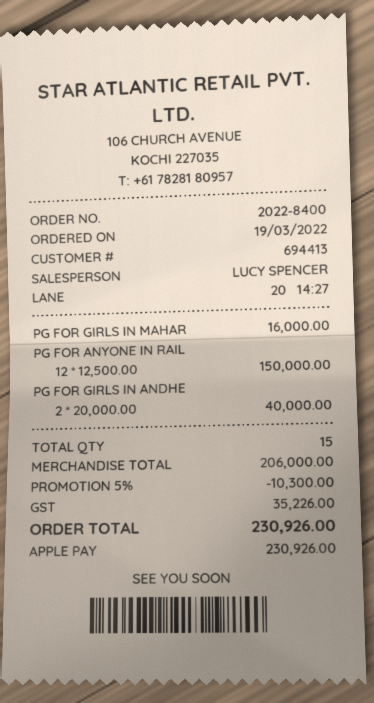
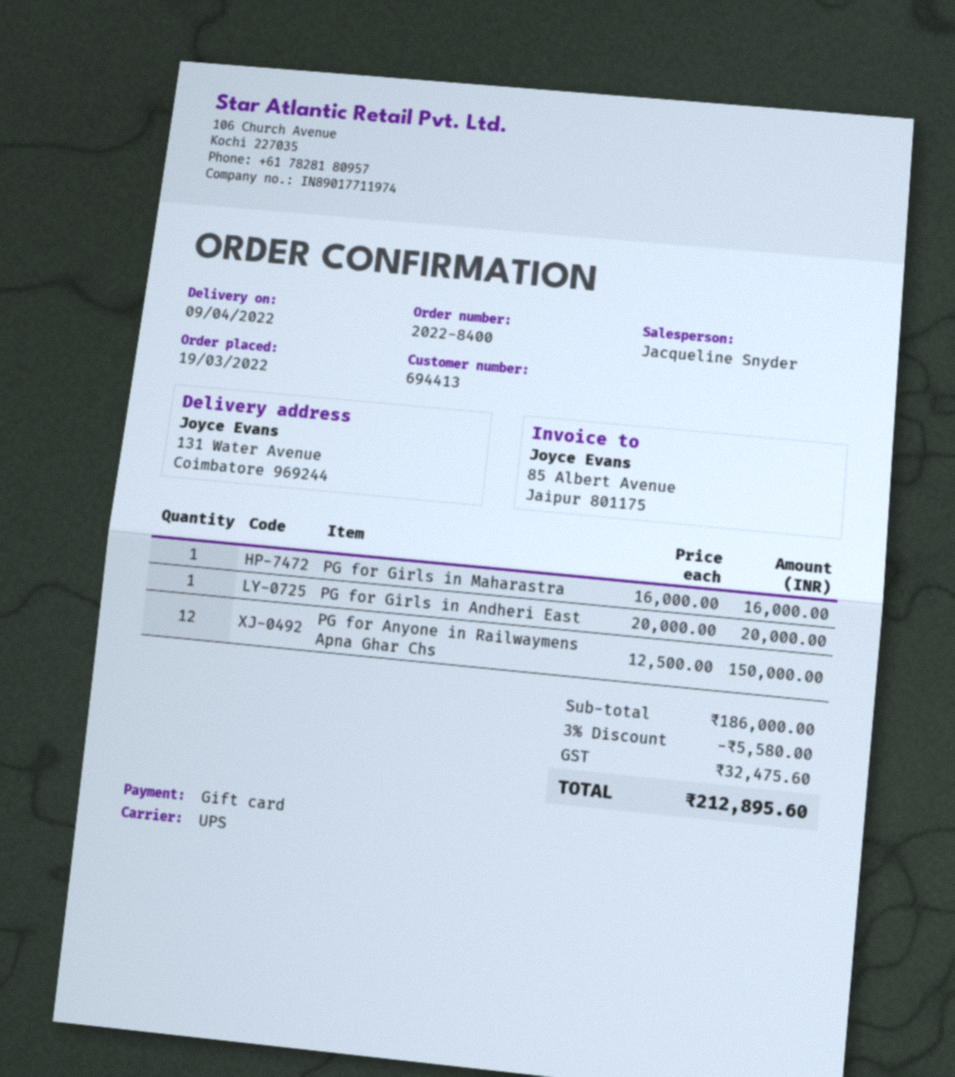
sales rep: LUCY SPENCER -> Jacqueline Snyder
payment method: Apple Pay -> gift card
PG FOR GIRLS IN ANDHE: 2 x 20000.00 = 40000.00 -> 1 x 20000.00 = 20000.00
subtotal: 206000.00 -> 186000.00
discount: 5% = 10300.00 -> 3% = 5580.00
tax: 35226.00 -> 32475.60
total: 230926.00 -> 212895.60

